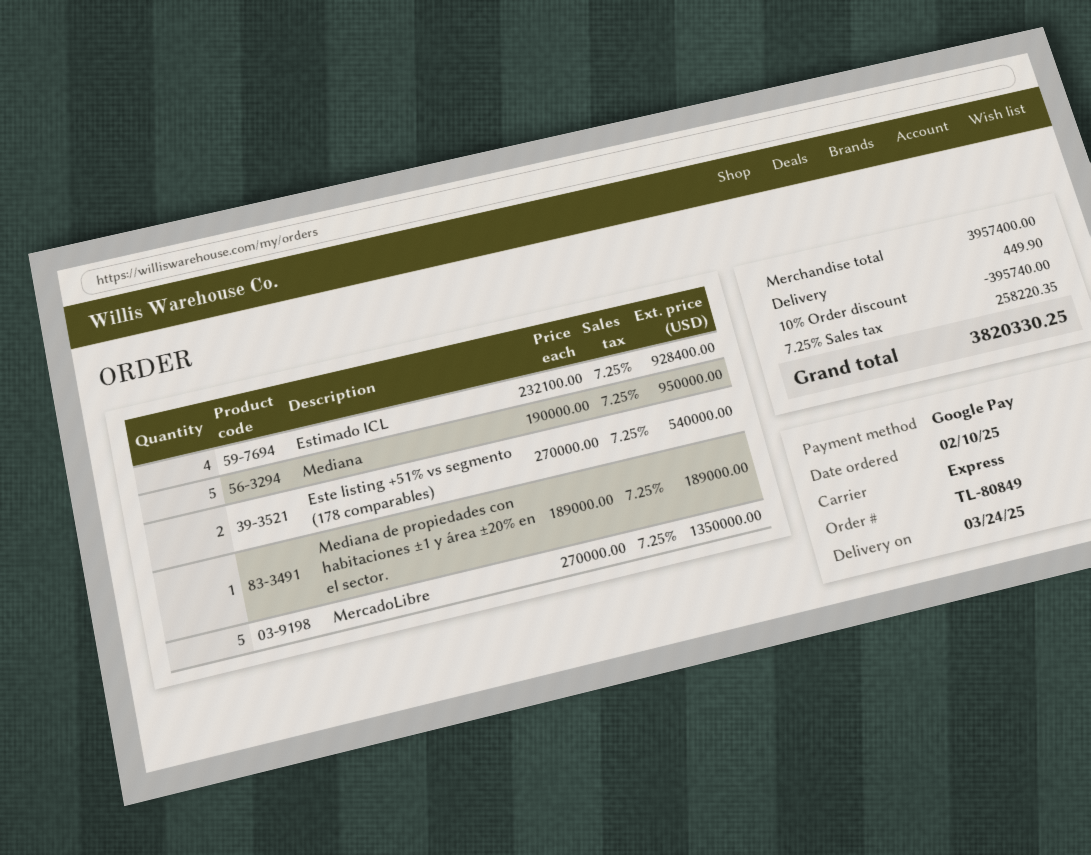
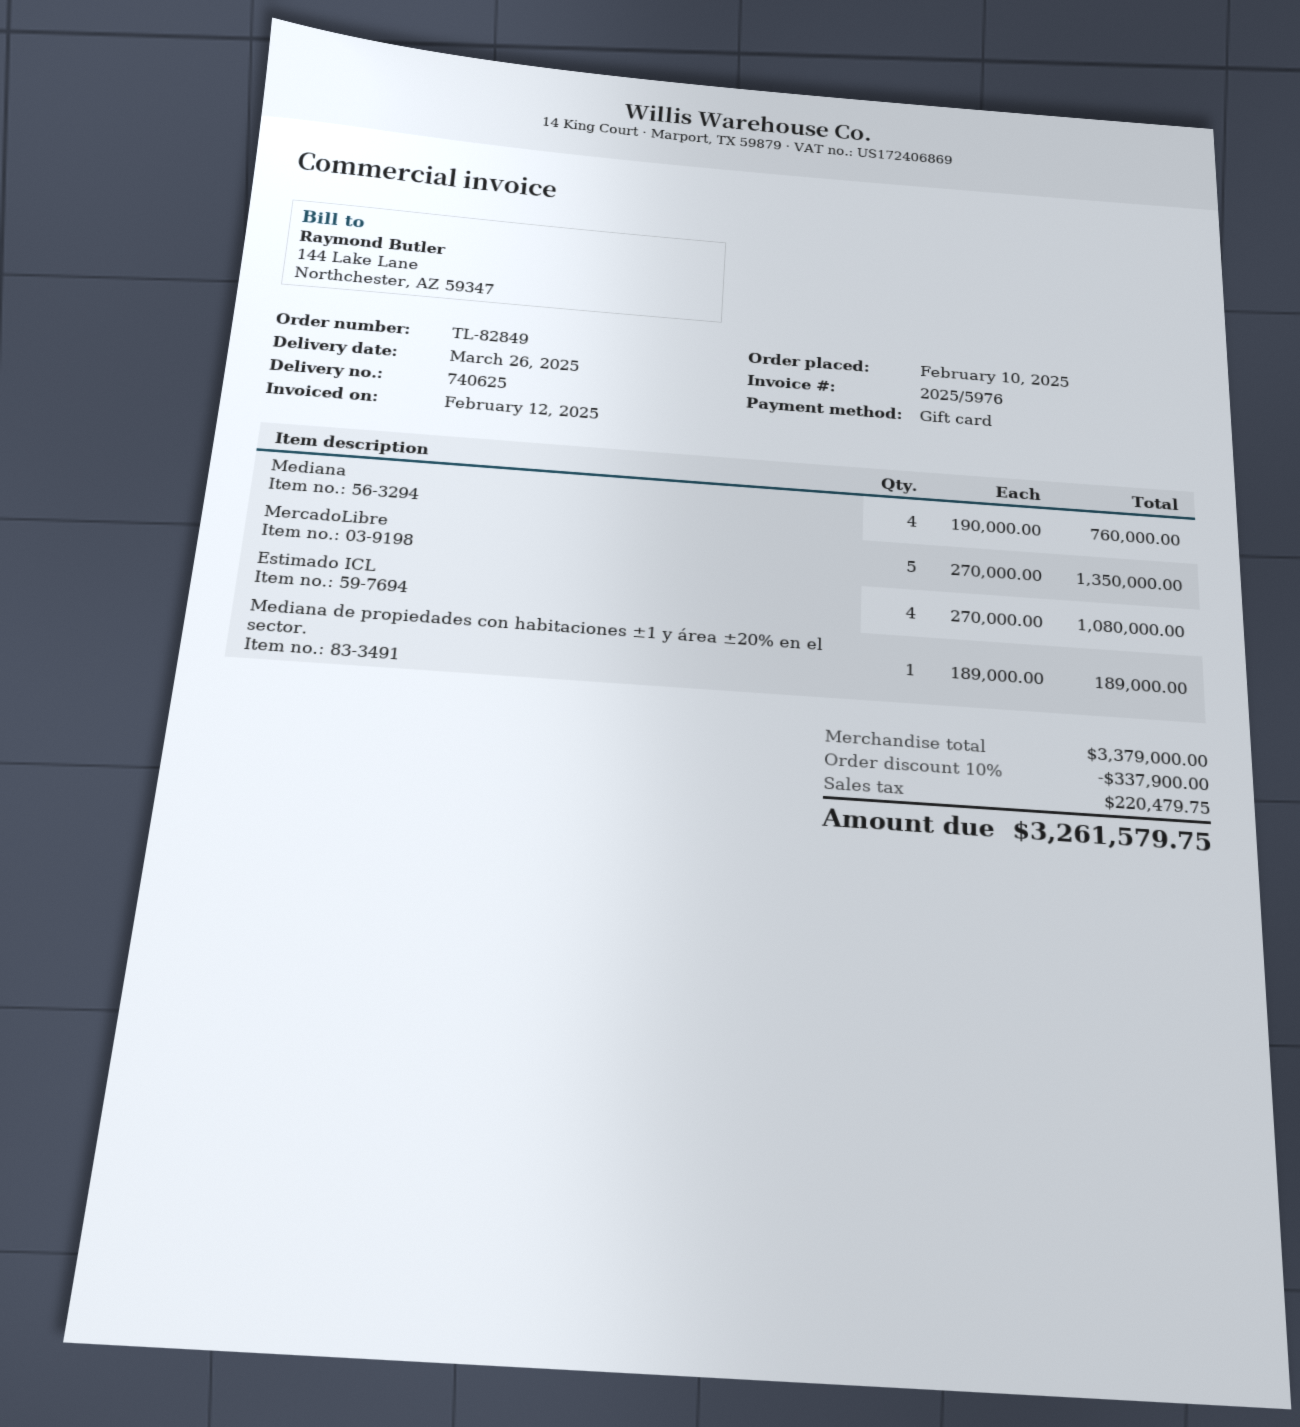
order number: TL-80849 -> TL-82849
delivery date: 2025-03-24 -> 2025-03-26
payment method: Google Pay -> gift card
Estimado ICL: 4 x 232100.00 = 928400.00 -> 4 x 270000.00 = 1080000.00
Mediana: 5 x 190000.00 = 950000.00 -> 4 x 190000.00 = 760000.00
Este listing +51% vs segmento (178 comparables): 2 x 270000.00 = 540000.00 -> none
subtotal: 3957400.00 -> 3379000.00
discount: 10% = 395740.00 -> 10% = 337900.00
shipping: 449.90 -> none
tax: 258220.35 -> 220479.75
total: 3820330.25 -> 3261579.75

